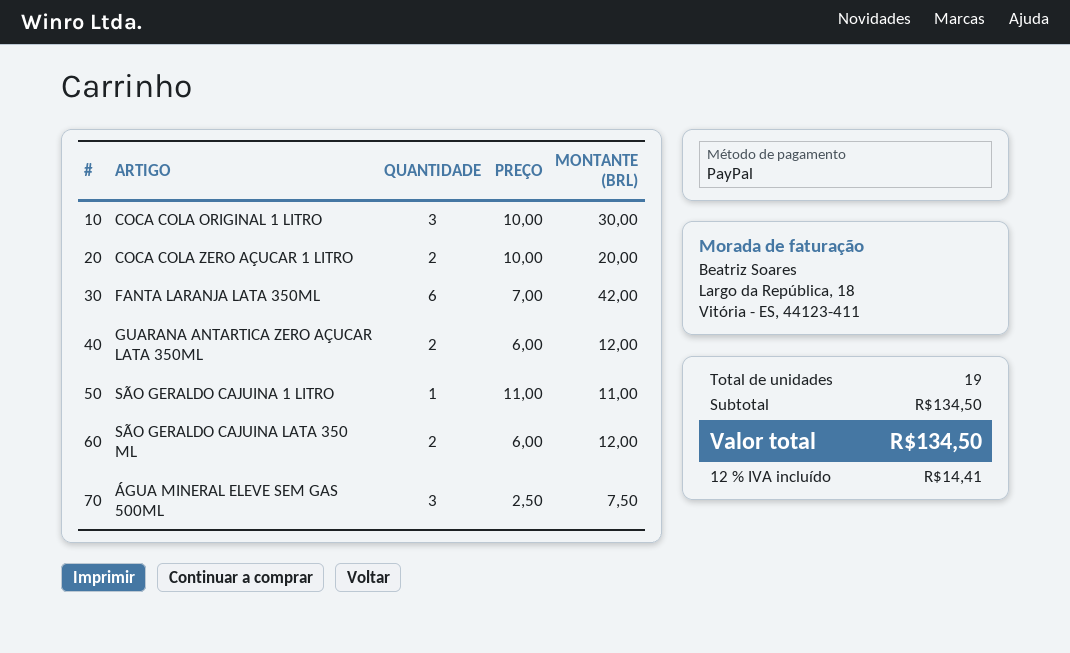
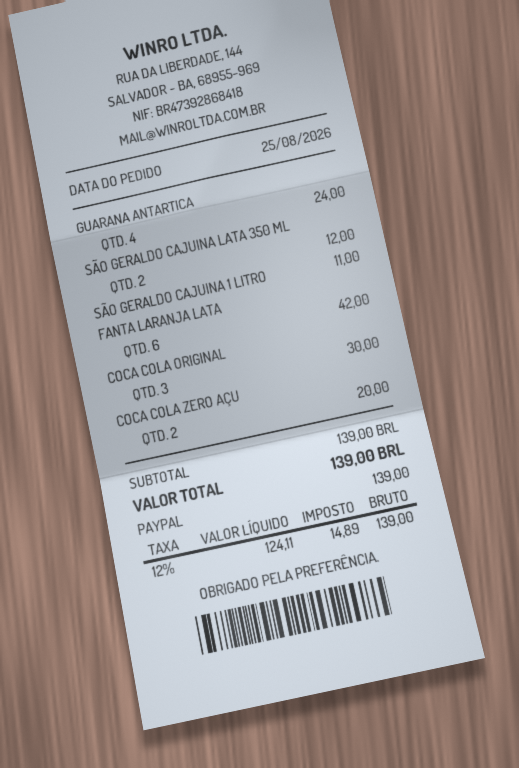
GUARANA ANTARTICA ZERO AÇUCAR LATA 350ML: 2 for 12.00 -> 4 for 24.00
ÁGUA MINERAL ELEVE SEM GAS 500ML: 3 for 7.50 -> none
subtotal: 134.50 -> 139.00
tax: 12% = 14.41 -> 12% = 14.89
total: 134.50 -> 139.00

